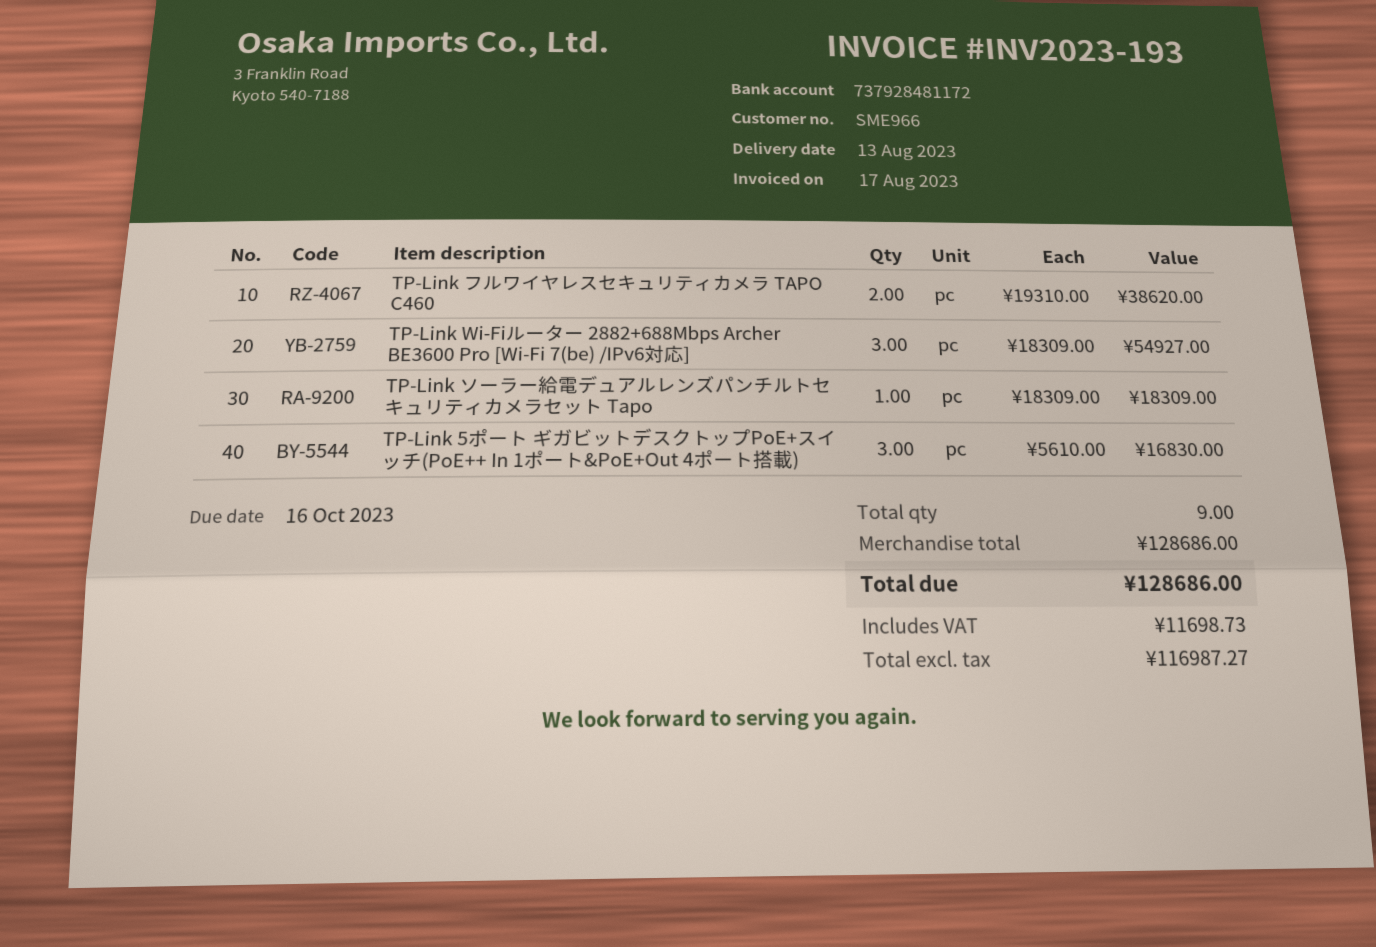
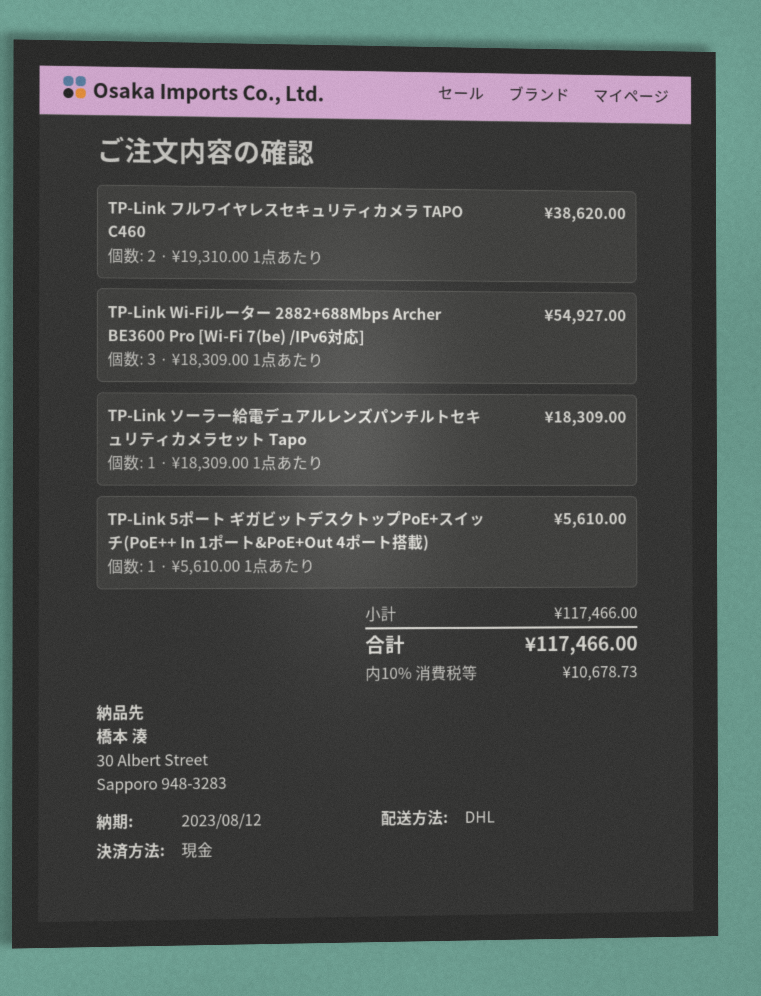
delivery date: 2023-08-13 -> 2023-08-12
TP-Link 5ポート ギガビットデスクトップPoE+スイッチ(PoE++ In 1ポート&PoE+Out 4ポート搭載): 3 x 5610.00 = 16830.00 -> 1 x 5610.00 = 5610.00
subtotal: 128686.00 -> 117466.00
tax: 11698.73 -> 10678.73
total: 128686.00 -> 117466.00

